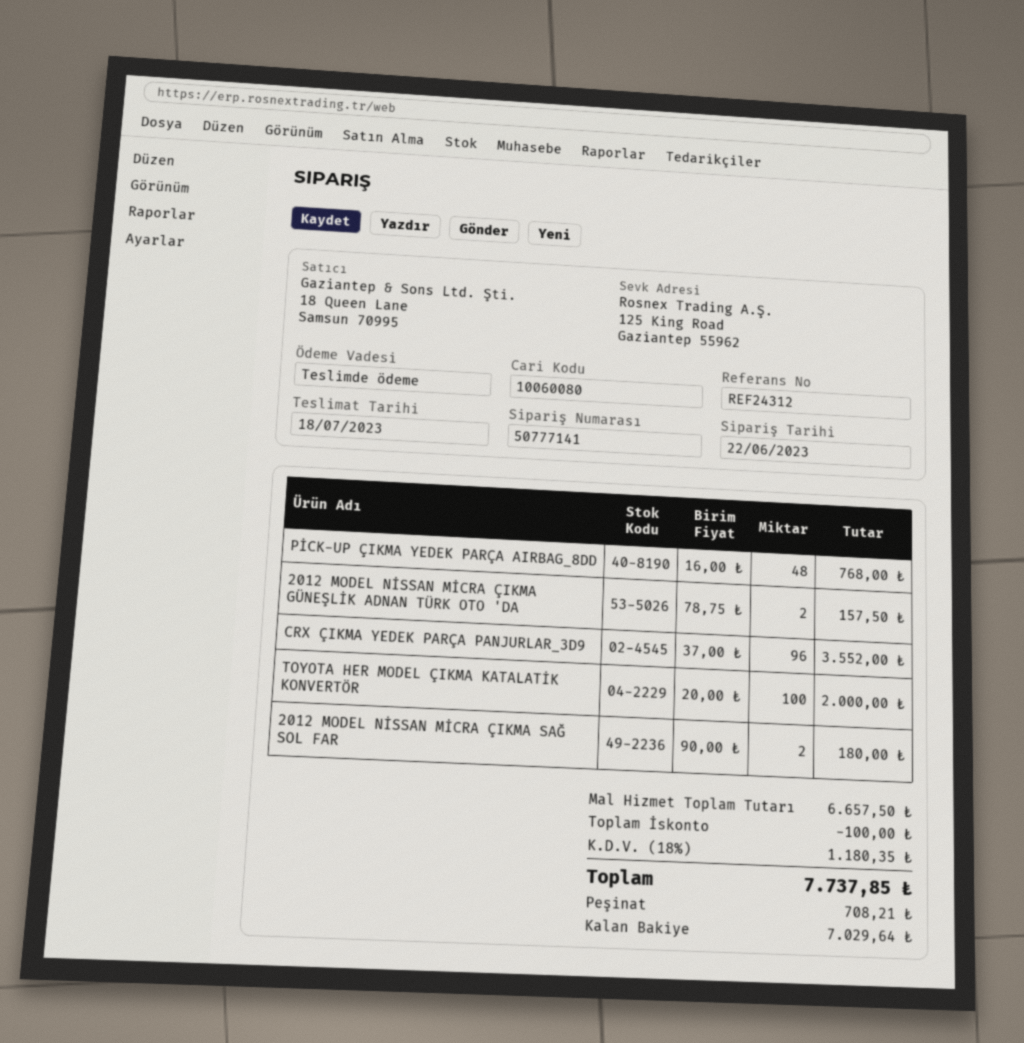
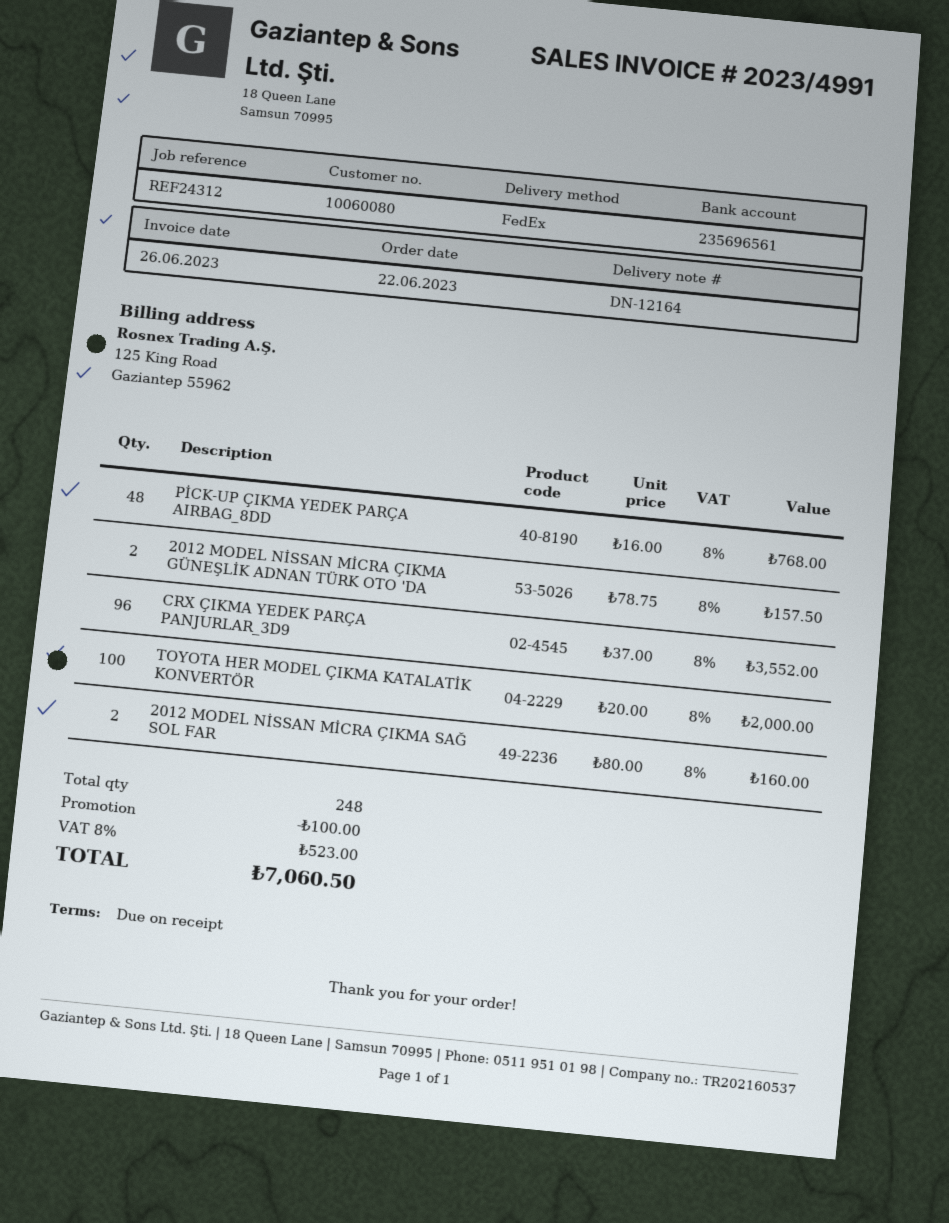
2012 MODEL NİSSAN MİCRA ÇIKMA SAĞ SOL FAR: 2 x 90.00 = 180.00 -> 2 x 80.00 = 160.00
tax: 18% = 1180.35 -> 8% = 523.00
total: 7737.85 -> 7060.50

